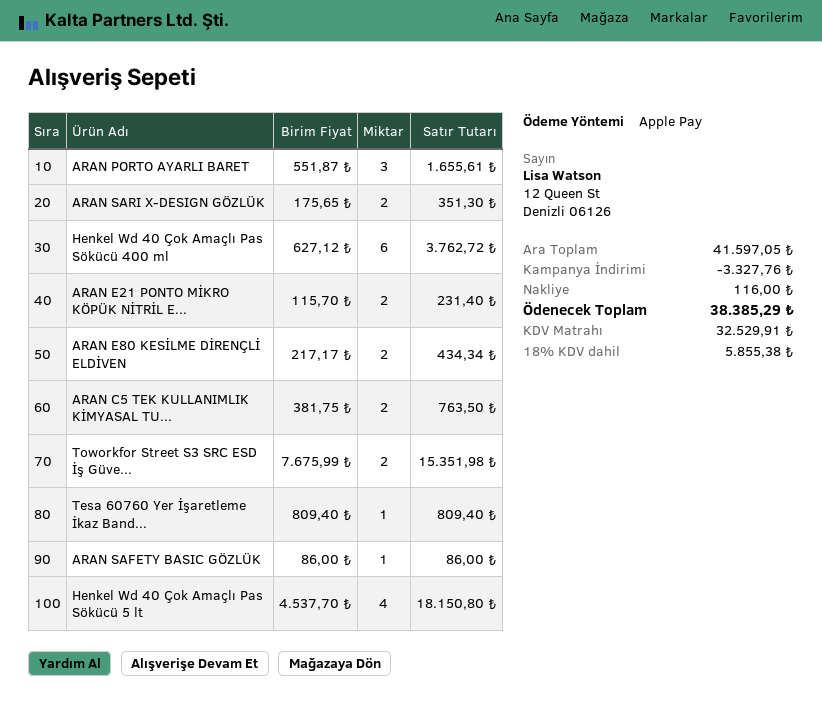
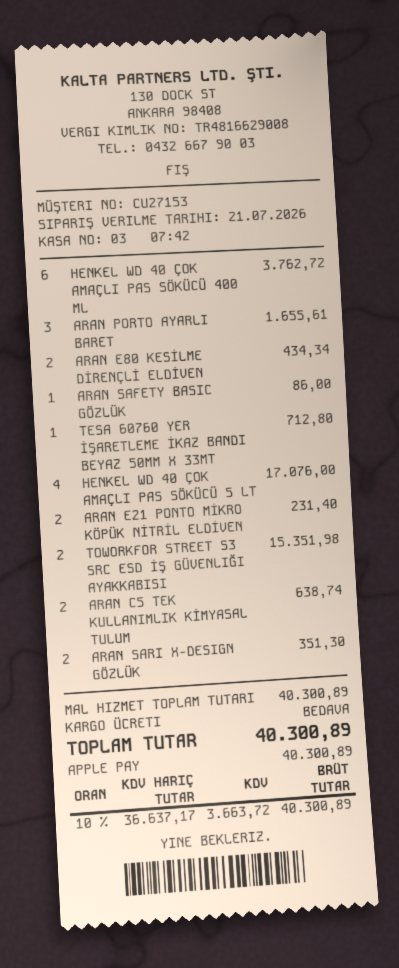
ARAN C5 TEK KULLANIMLIK KİMYASAL TU...: 2 for 763.50 -> 2 for 638.74
Tesa 60760 Yer İşaretleme İkaz Band...: 1 for 809.40 -> 1 for 712.80
Henkel Wd 40 Çok Amaçlı Pas Sökücü 5 lt: 4 for 18150.80 -> 4 for 17076.00
subtotal: 41597.05 -> 40300.89
discount: 3327.76 -> none
shipping: 116.00 -> 0.00
net: 32529.91 -> 36637.17
tax: 18% = 5855.38 -> 10% = 3663.72
total: 38385.29 -> 40300.89

